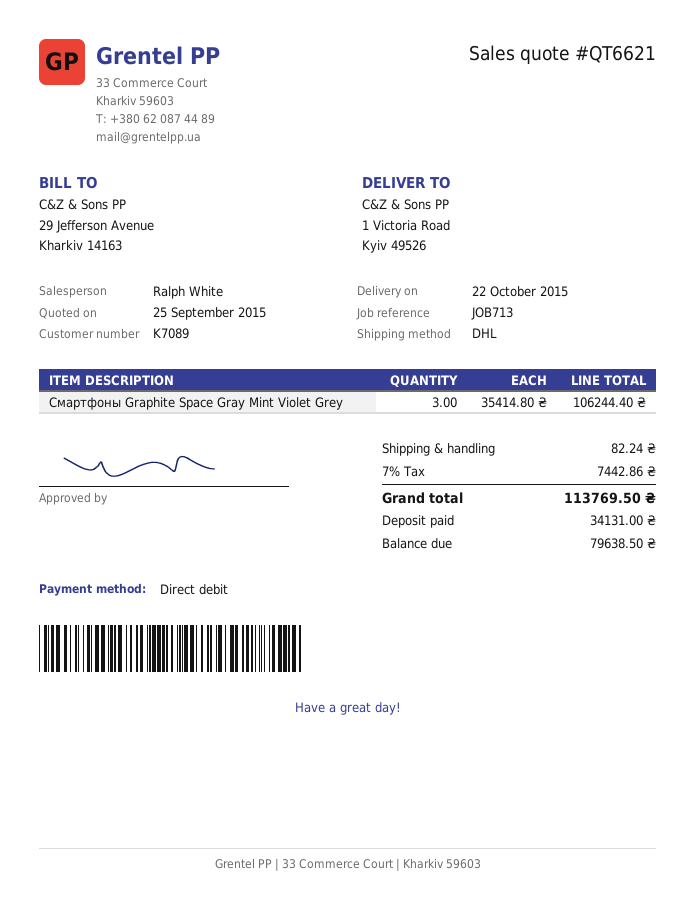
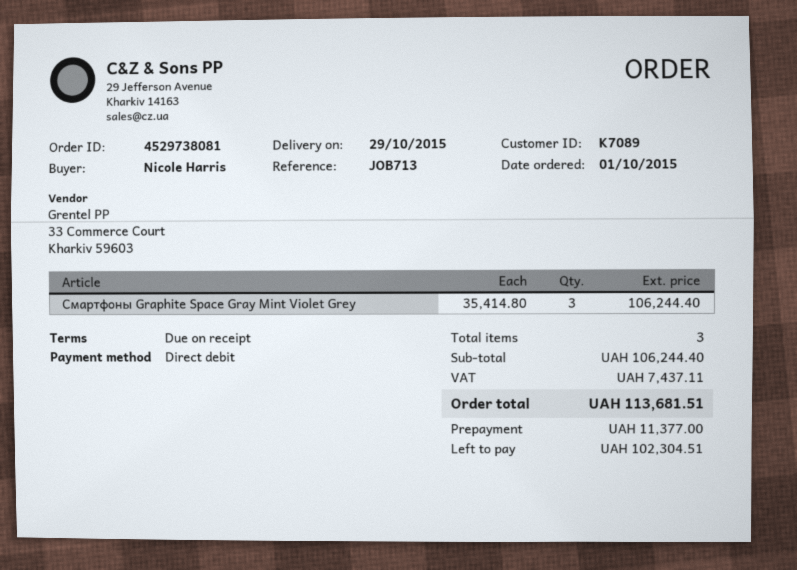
delivery date: 2015-10-22 -> 2015-10-29
shipping: 82.24 -> none
tax: 7442.86 -> 7437.11
total: 113769.50 -> 113681.51
deposit: 34131.00 -> 11377.00
balance: 79638.50 -> 102304.51

